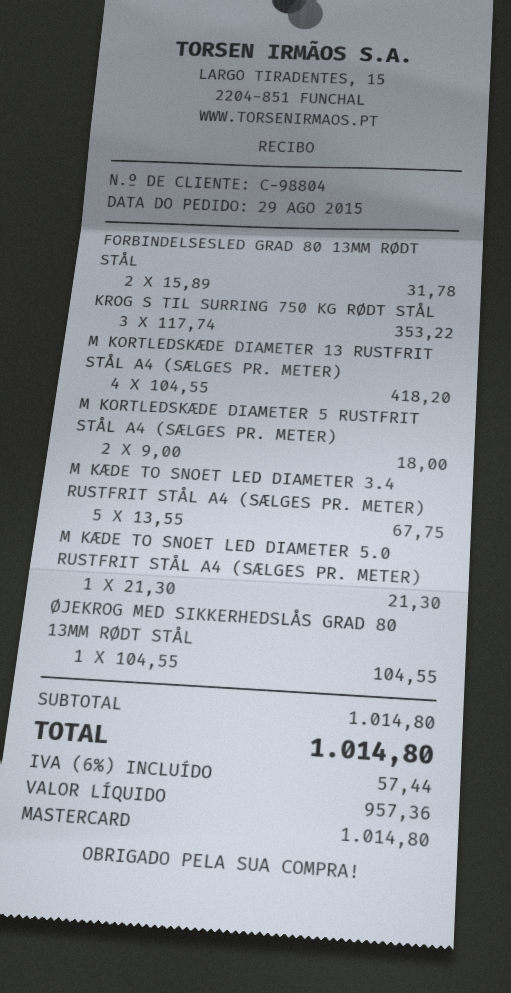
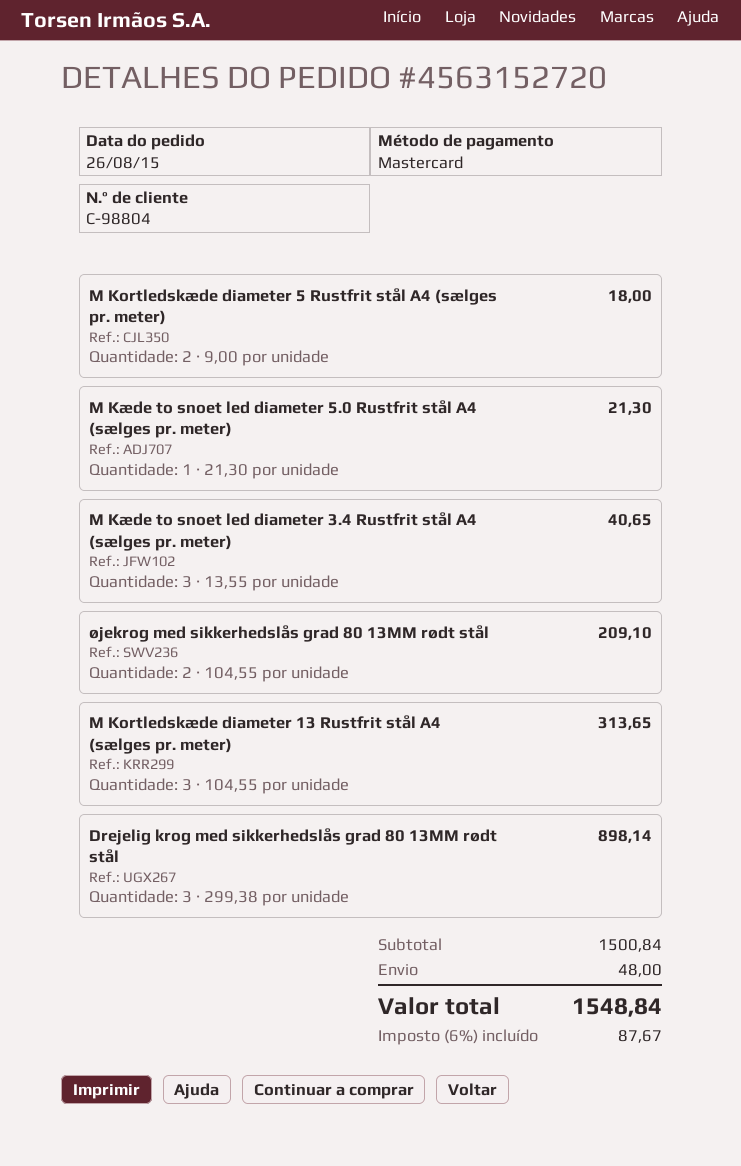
order date: 2015-08-29 -> 2015-08-26
FORBINDELSESLED GRAD 80 13MM RØDT STÅL: 2 x 15.89 = 31.78 -> none
KROG S TIL SURRING 750 KG RØDT STÅL: 3 x 117.74 = 353.22 -> none
M KORTLEDSKÆDE DIAMETER 13 RUSTFRIT STÅL A4 (SÆLGES PR. METER): 4 x 104.55 = 418.20 -> 3 x 104.55 = 313.65
M KÆDE TO SNOET LED DIAMETER 3.4 RUSTFRIT STÅL A4 (SÆLGES PR. METER): 5 x 13.55 = 67.75 -> 3 x 13.55 = 40.65
ØJEKROG MED SIKKERHEDSLÅS GRAD 80 13MM RØDT STÅL: 1 x 104.55 = 104.55 -> 2 x 104.55 = 209.10
Drejelig krog med sikkerhedslås grad 80 13MM rødt stål: none -> 3 x 299.38 = 898.14
subtotal: 1014.80 -> 1500.84
shipping: none -> 48.00
tax: 6% = 57.44 -> 6% = 87.67
total: 1014.80 -> 1548.84

